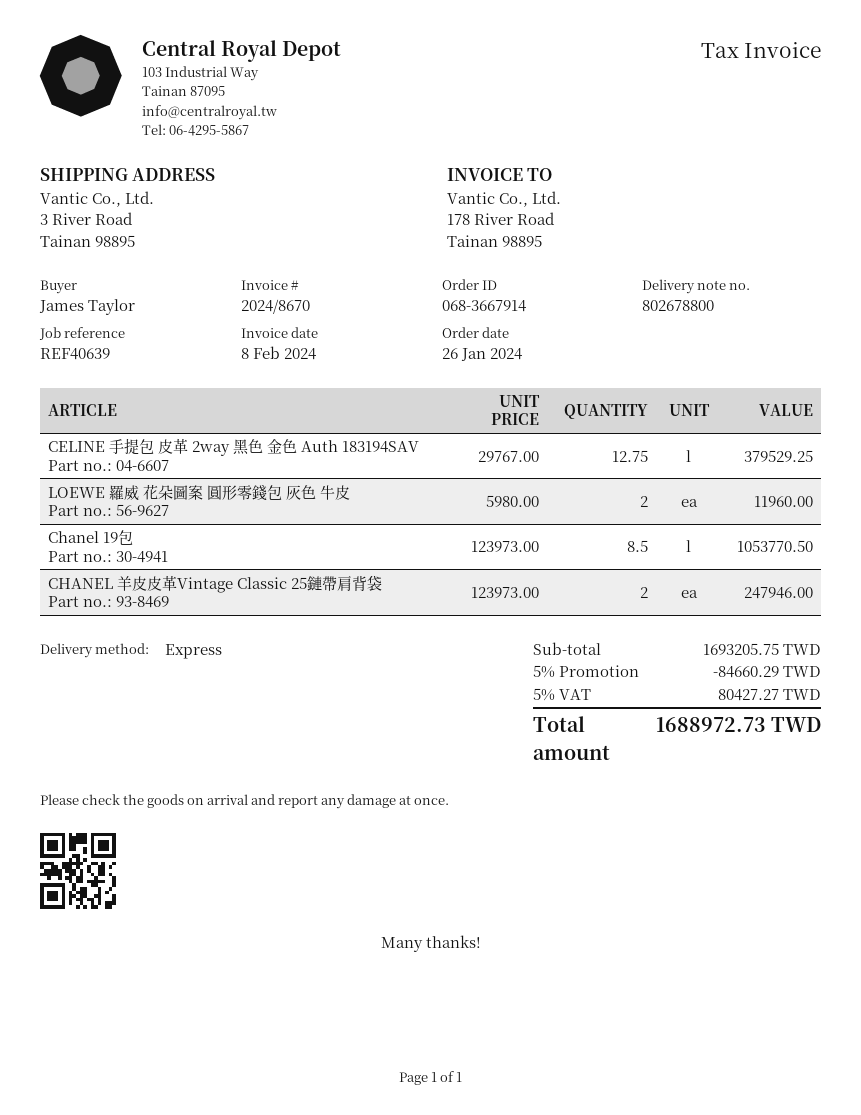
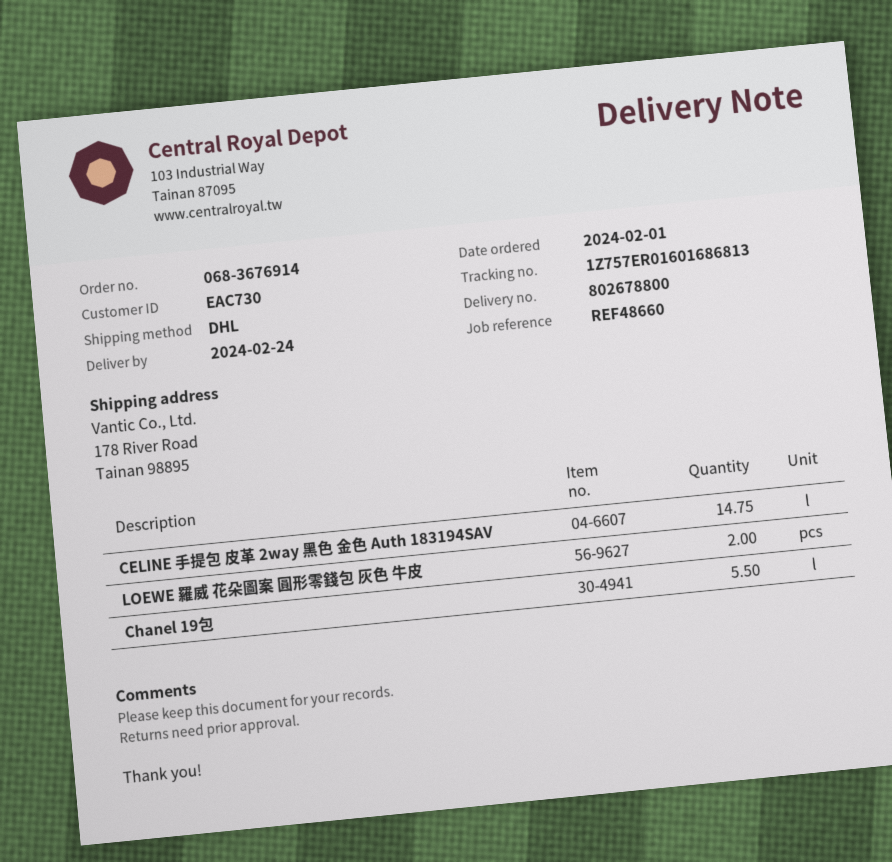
order number: 068-3667914 -> 068-3676914
order date: 2024-01-26 -> 2024-02-01
reference: REF40639 -> REF48660
shipping method: express -> DHL
ship to: 3 River Road, Tainan 98895 -> 178 River Road, Tainan 98895
CELINE 手提包 皮革 2way 黑色 金色 Auth 183194SAV: 12.75 -> 14.75
Chanel 19包: 8.5 -> 5.5
CHANEL 羊皮皮革Vintage Classic 25鏈帶肩背袋: 2 -> none

